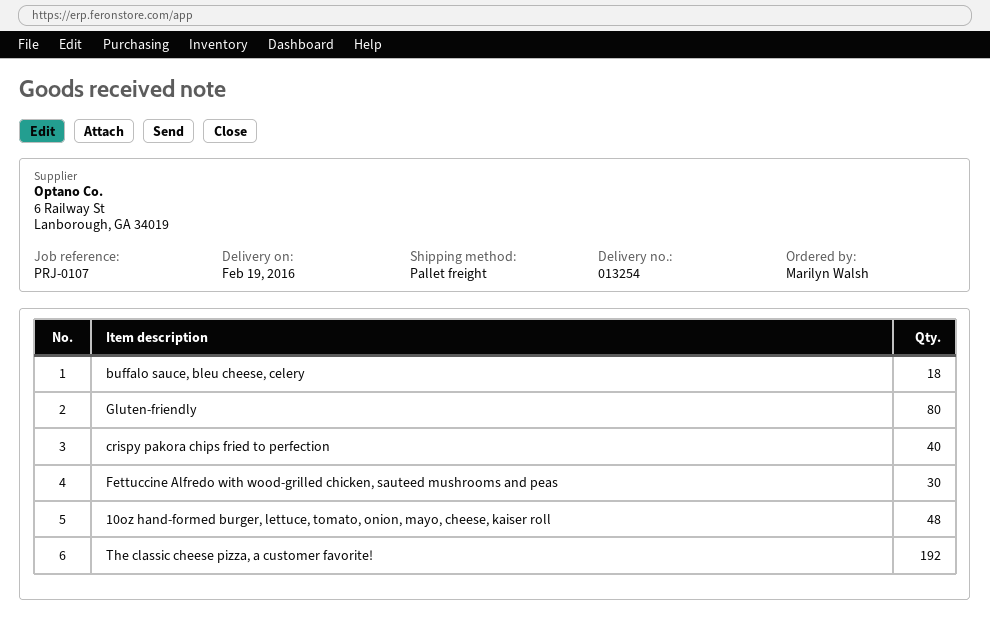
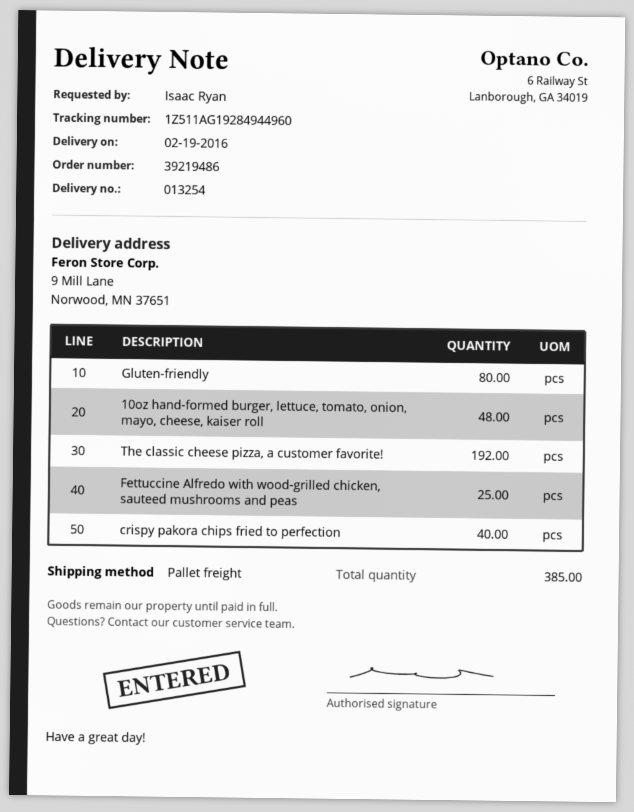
ordered by: Marilyn Walsh -> Isaac Ryan
buffalo sauce, bleu cheese, celery: 18 -> none
Fettuccine Alfredo with wood-grilled chicken, sauteed mushrooms and peas: 30 -> 25

